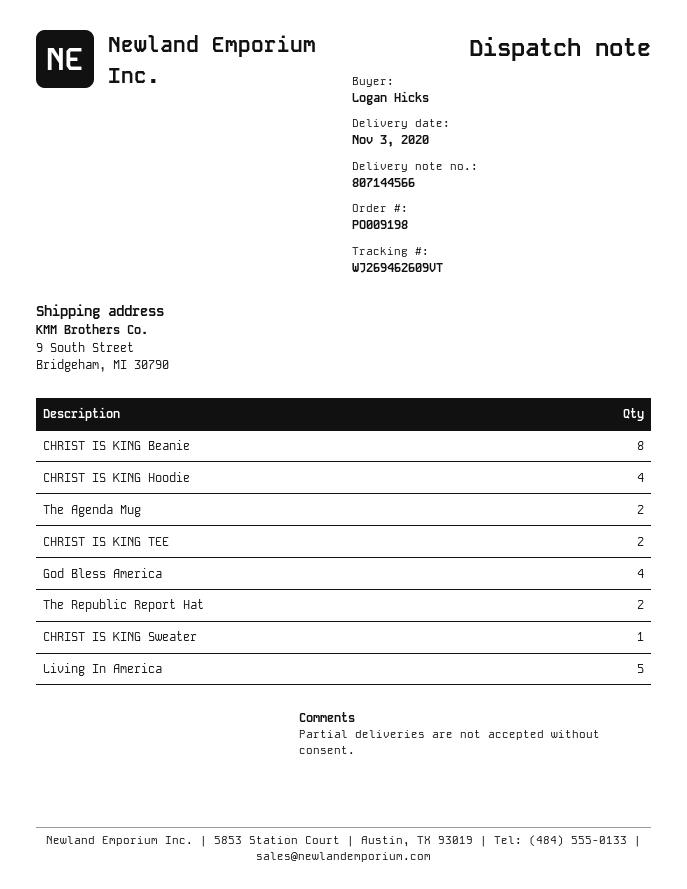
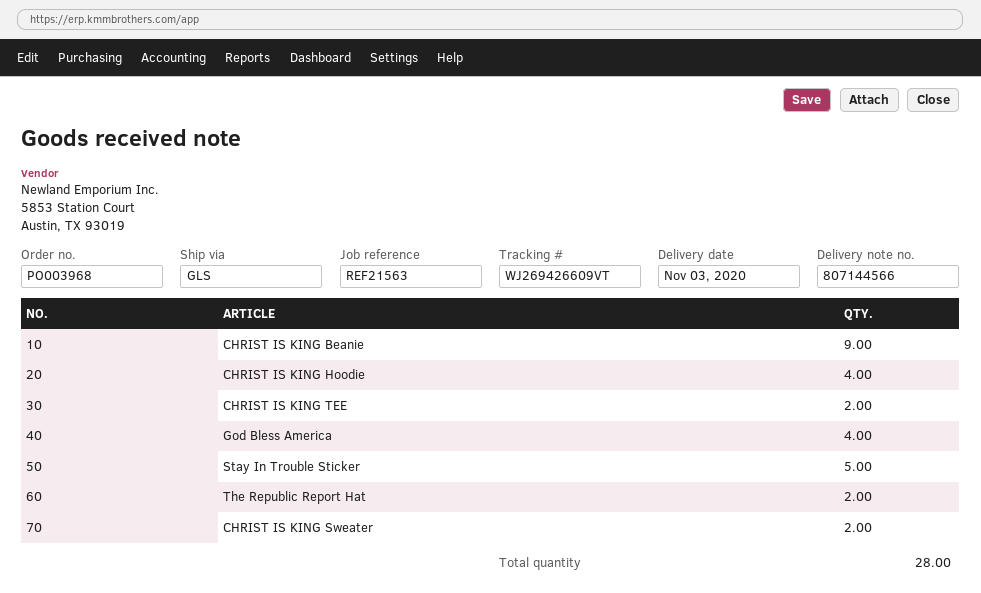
order number: PO009198 -> PO003968
tracking number: WJ269462609VT -> WJ269426609VT
CHRIST IS KING Beanie: 8 -> 9
The Agenda Mug: 2 -> none
CHRIST IS KING Sweater: 1 -> 2
Living In America: 5 -> none
Stay In Trouble Sticker: none -> 5

